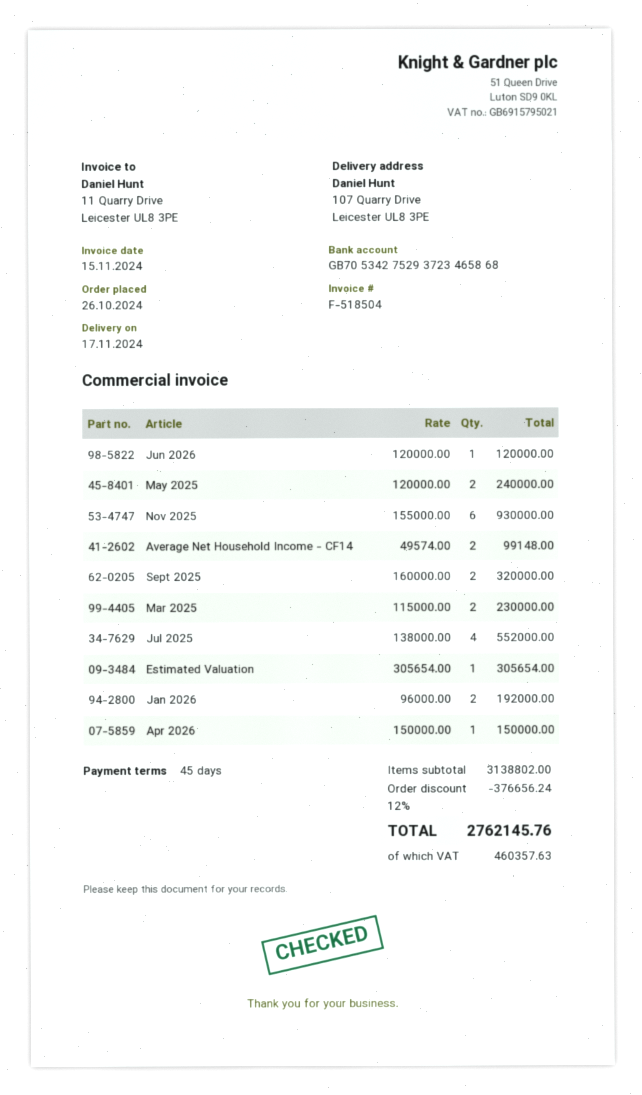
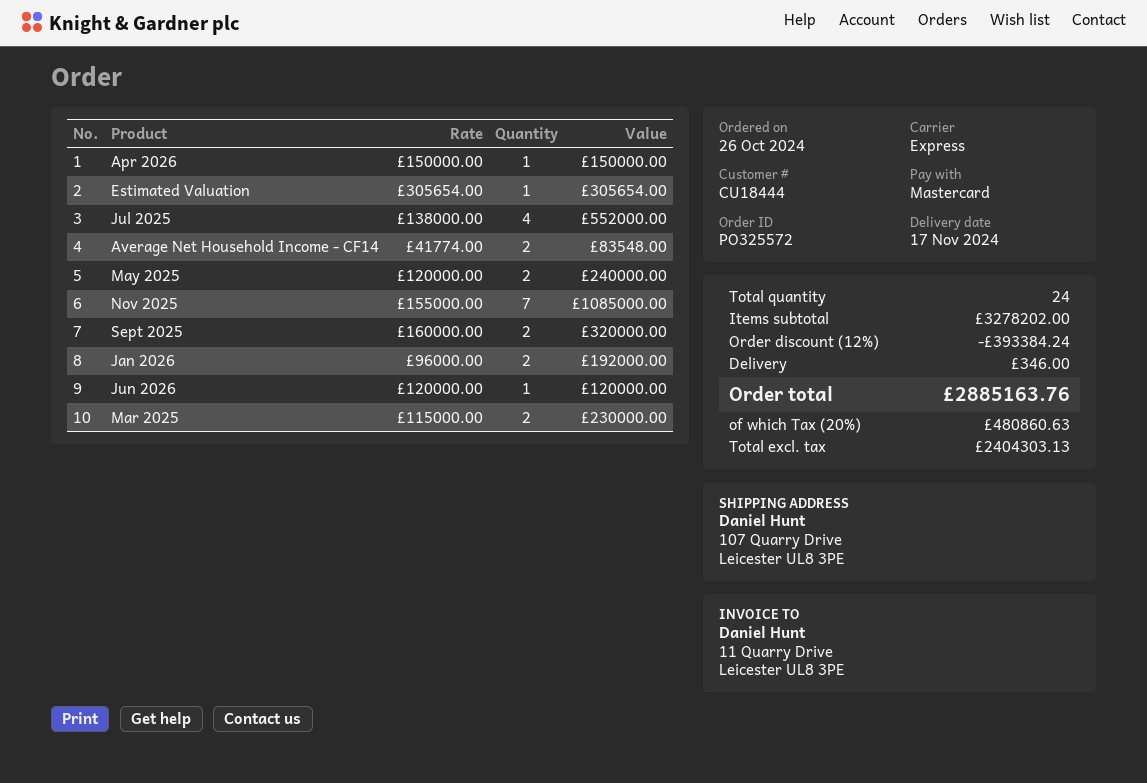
Nov 2025: 6 x 155000.00 = 930000.00 -> 7 x 155000.00 = 1085000.00
Average Net Household Income - CF14: 2 x 49574.00 = 99148.00 -> 2 x 41774.00 = 83548.00
subtotal: 3138802.00 -> 3278202.00
discount: 12% = 376656.24 -> 12% = 393384.24
shipping: none -> 346.00
tax: 460357.63 -> 480860.63
total: 2762145.76 -> 2885163.76

